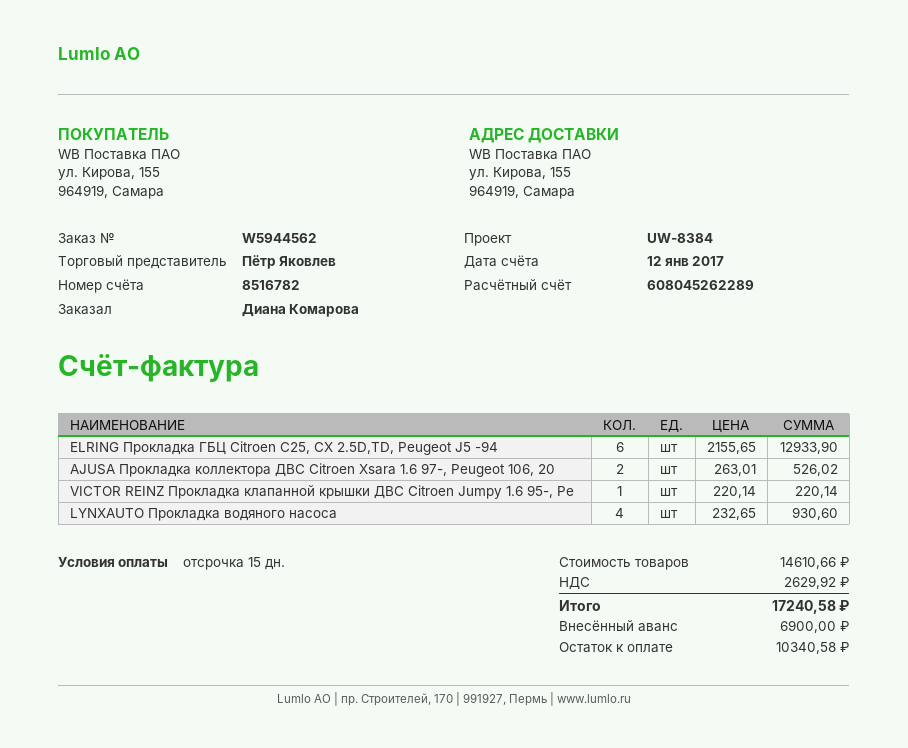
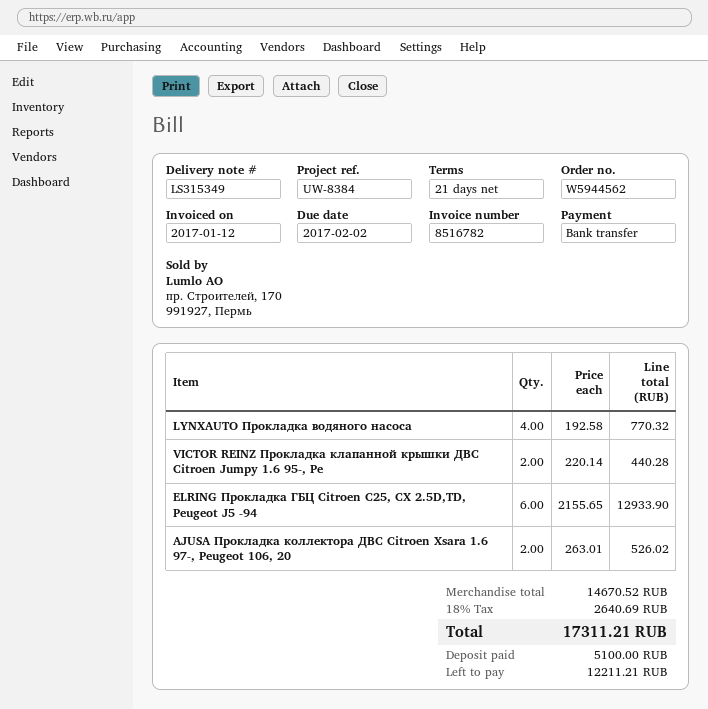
payment terms: 15 days -> 21 days
VICTOR REINZ Прокладка клапанной крышки ДВС Citroen Jumpy 1.6 95-, Pe: 1 x 220.14 = 220.14 -> 2 x 220.14 = 440.28
LYNXAUTO Прокладка водяного насоса: 4 x 232.65 = 930.60 -> 4 x 192.58 = 770.32
subtotal: 14610.66 -> 14670.52
tax: 2629.92 -> 2640.69
total: 17240.58 -> 17311.21
deposit: 6900.00 -> 5100.00
balance: 10340.58 -> 12211.21

